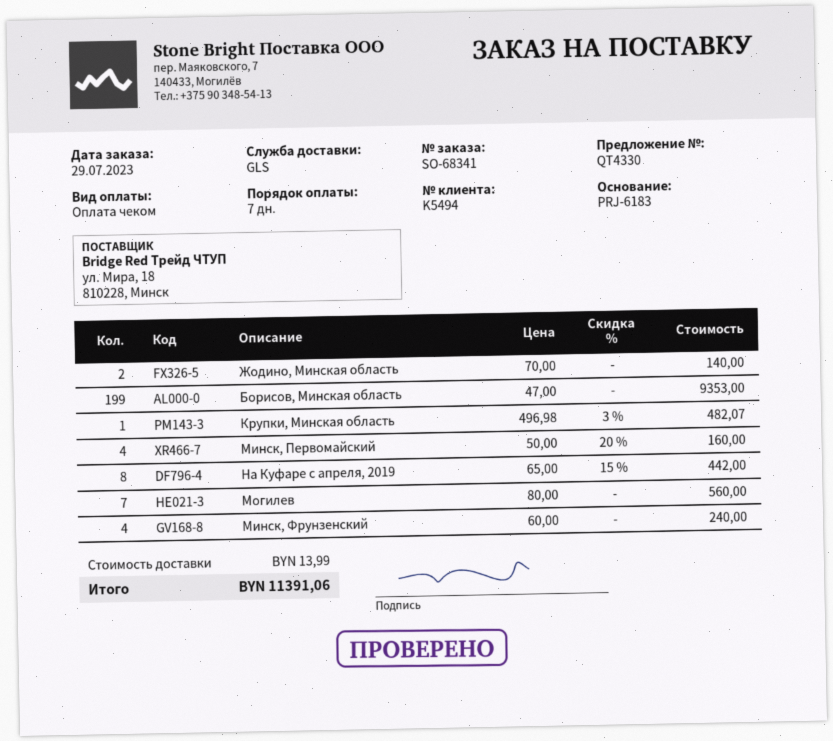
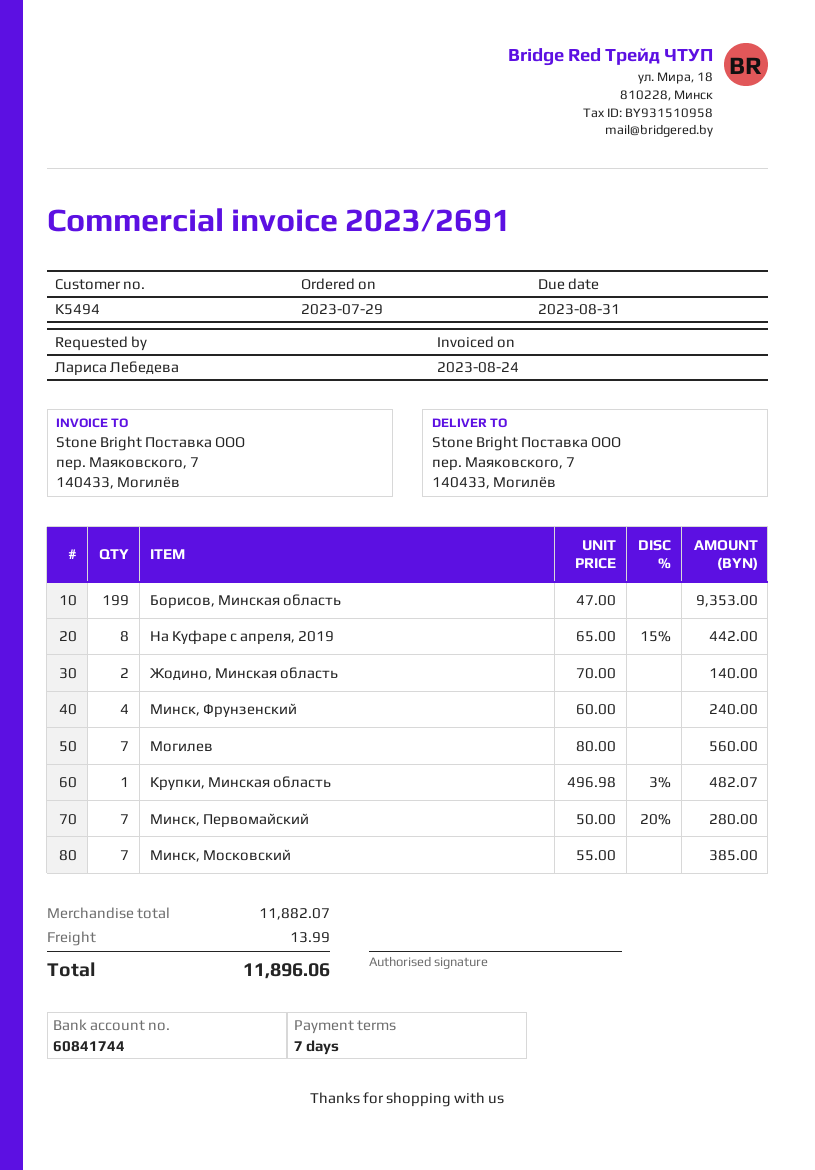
Минск, Первомайский: 4 x 50.00 - 20% = 160.00 -> 7 x 50.00 - 20% = 280.00
Минск, Московский: none -> 7 x 55.00 = 385.00
total: 11391.06 -> 11896.06

